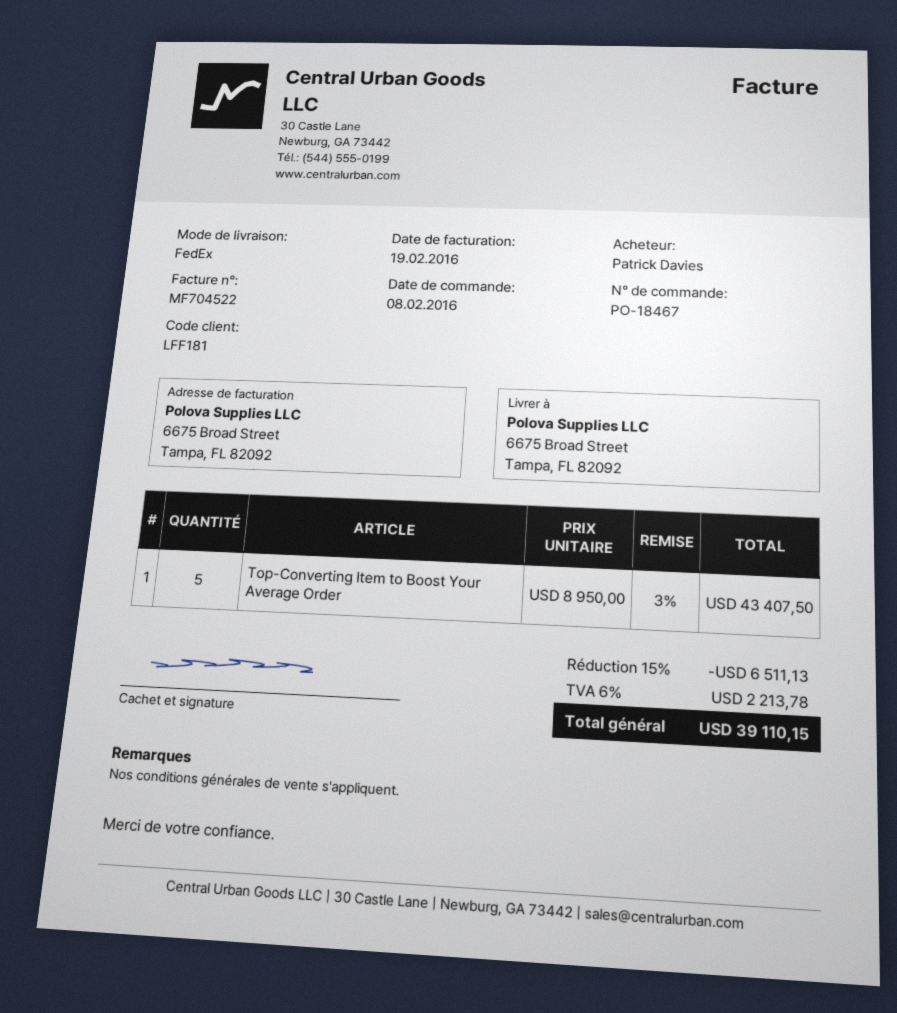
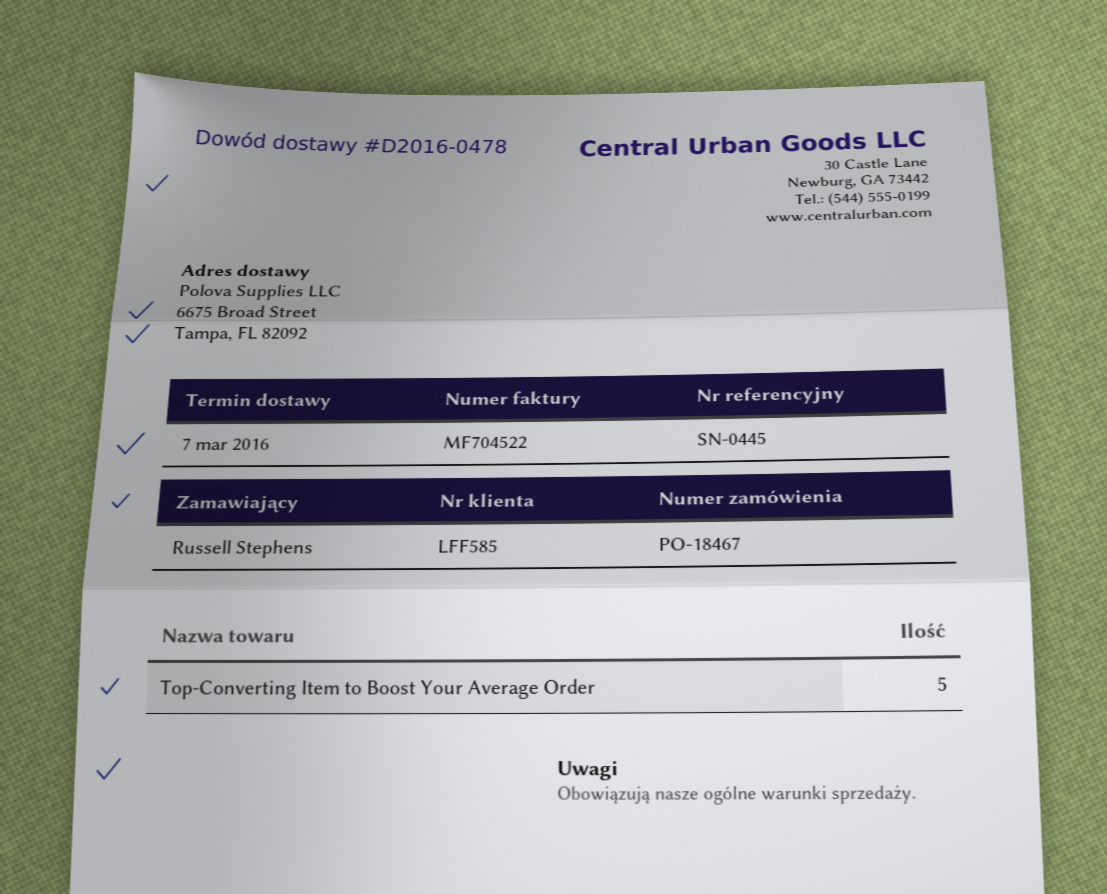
customer number: LFF181 -> LFF585
ordered by: Patrick Davies -> Russell Stephens

